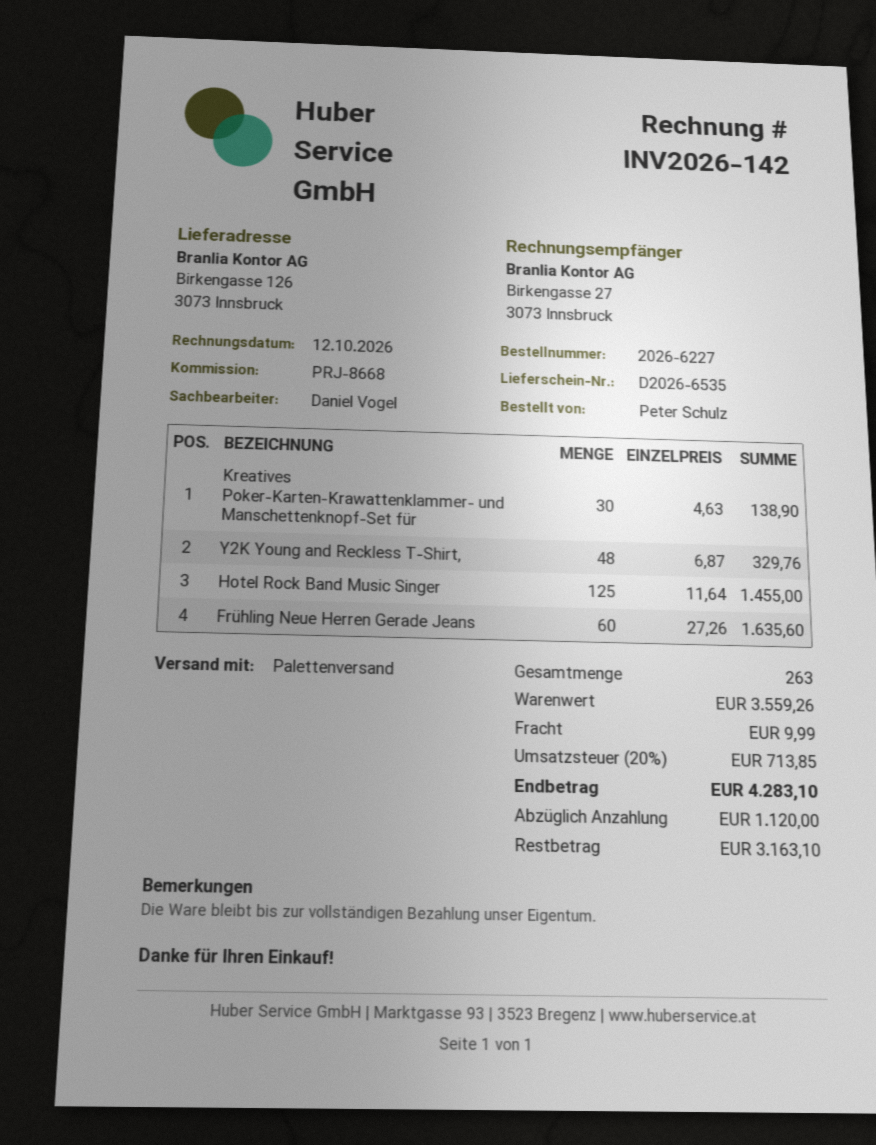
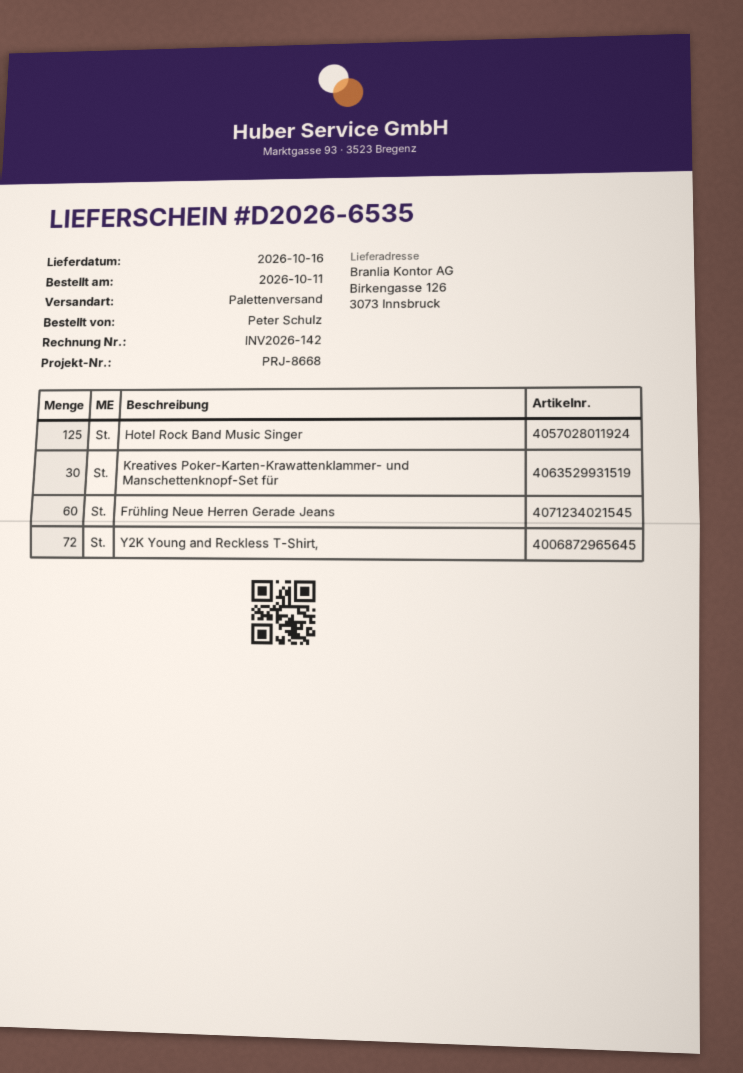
Y2K Young and Reckless T-Shirt,: 48 -> 72

